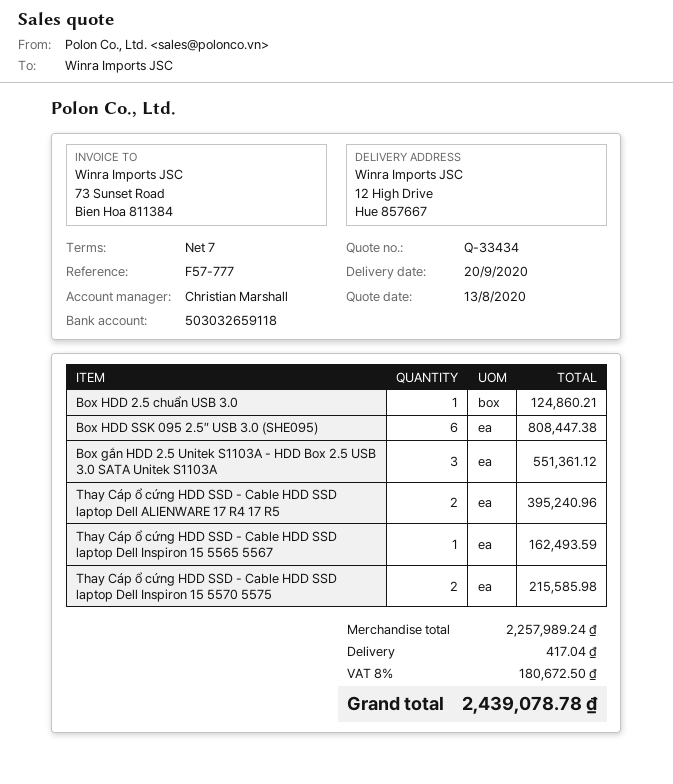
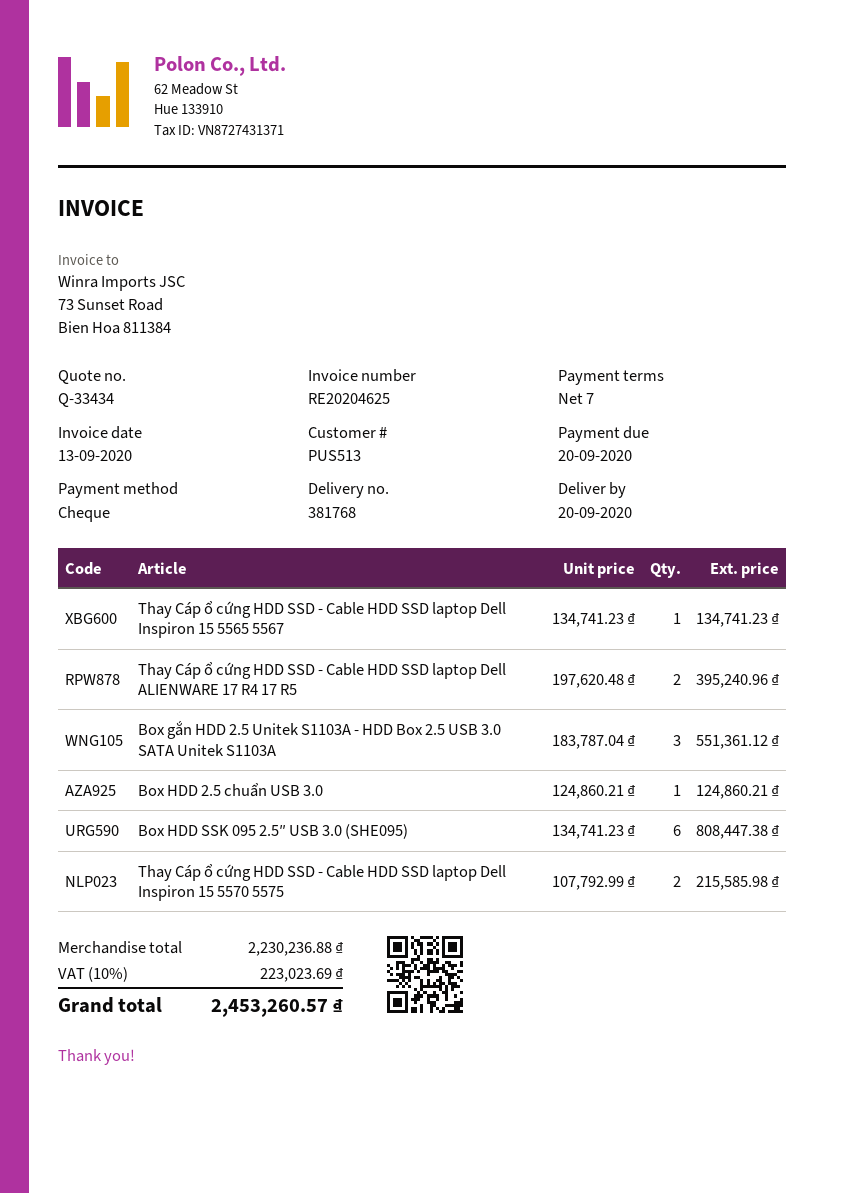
Thay Cáp ổ cứng HDD SSD - Cable HDD SSD laptop Dell Inspiron 15 5565 5567: 1 for 162493.59 -> 1 for 134741.23
subtotal: 2257989.24 -> 2230236.88
shipping: 417.04 -> none
tax: 8% = 180672.50 -> 10% = 223023.69
total: 2439078.78 -> 2453260.57

